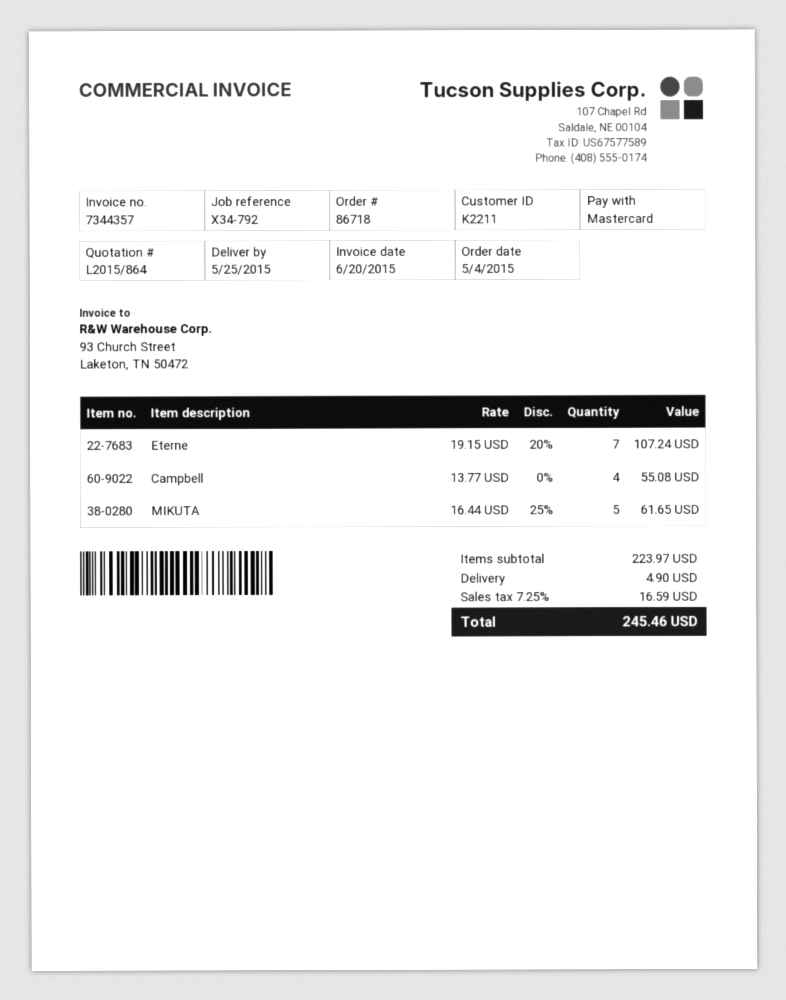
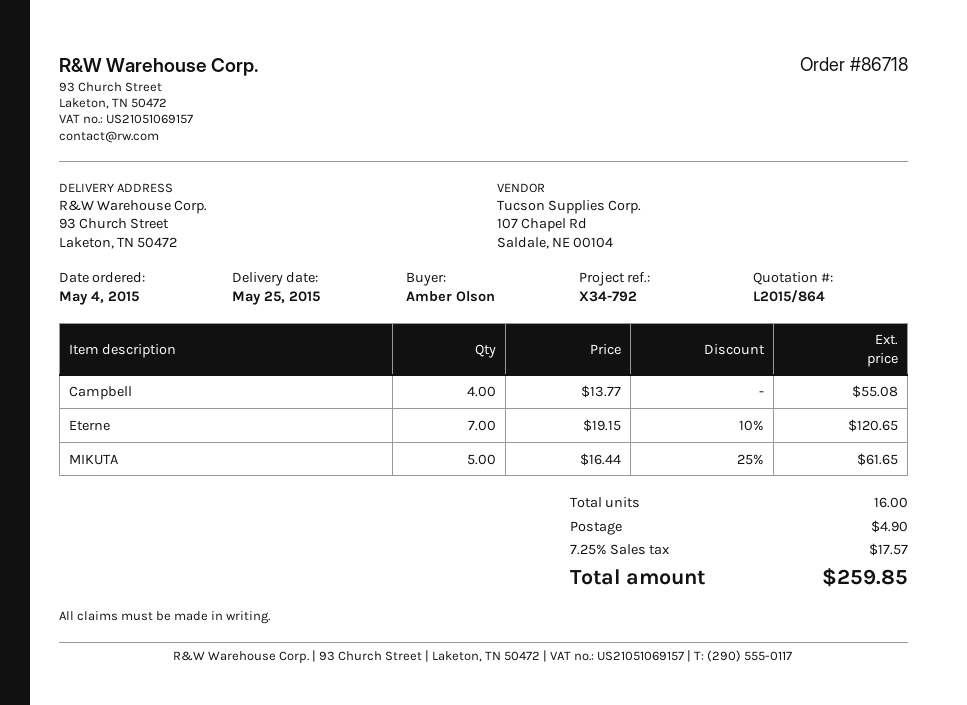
Eterne: 7 x 19.15 - 20% = 107.24 -> 7 x 19.15 - 10% = 120.65
tax: 7.25% = 16.59 -> 7.25% = 17.57
total: 245.46 -> 259.85

